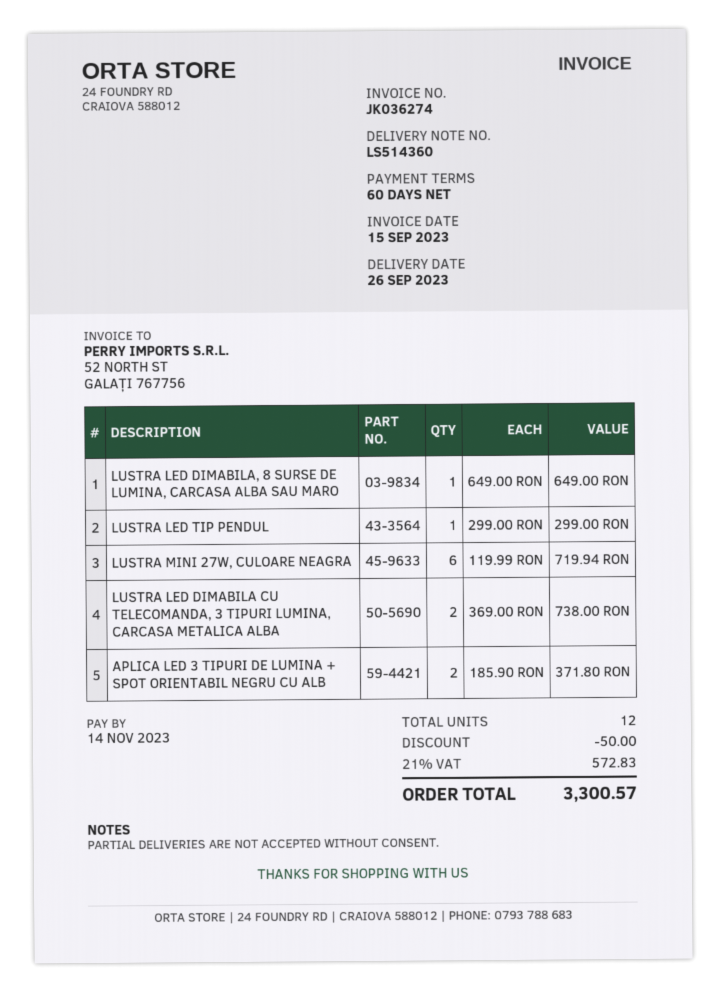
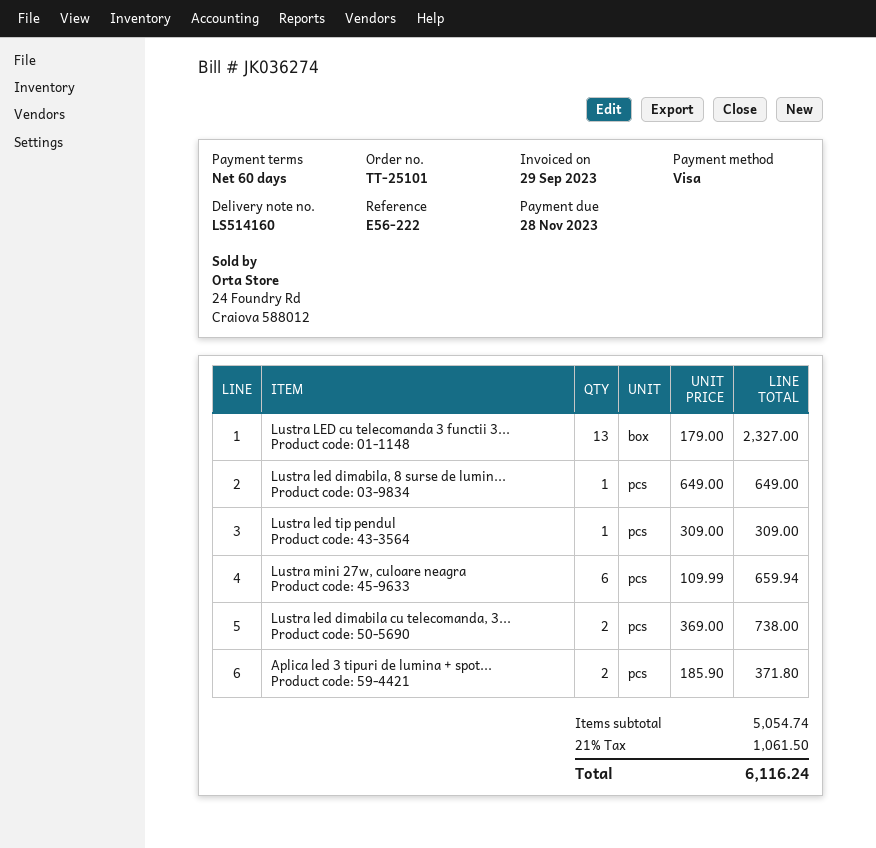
delivery note number: LS514360 -> LS514160
invoice date: 2023-09-15 -> 2023-09-29
due date: 2023-11-14 -> 2023-11-28
LUSTRA LED TIP PENDUL: 1 x 299.00 = 299.00 -> 1 x 309.00 = 309.00
LUSTRA MINI 27W, CULOARE NEAGRA: 6 x 119.99 = 719.94 -> 6 x 109.99 = 659.94
Lustra LED cu telecomanda 3 functii 3...: none -> 13 x 179.00 = 2327.00
discount: 50.00 -> none
tax: 21% = 572.83 -> 21% = 1061.50
total: 3300.57 -> 6116.24

